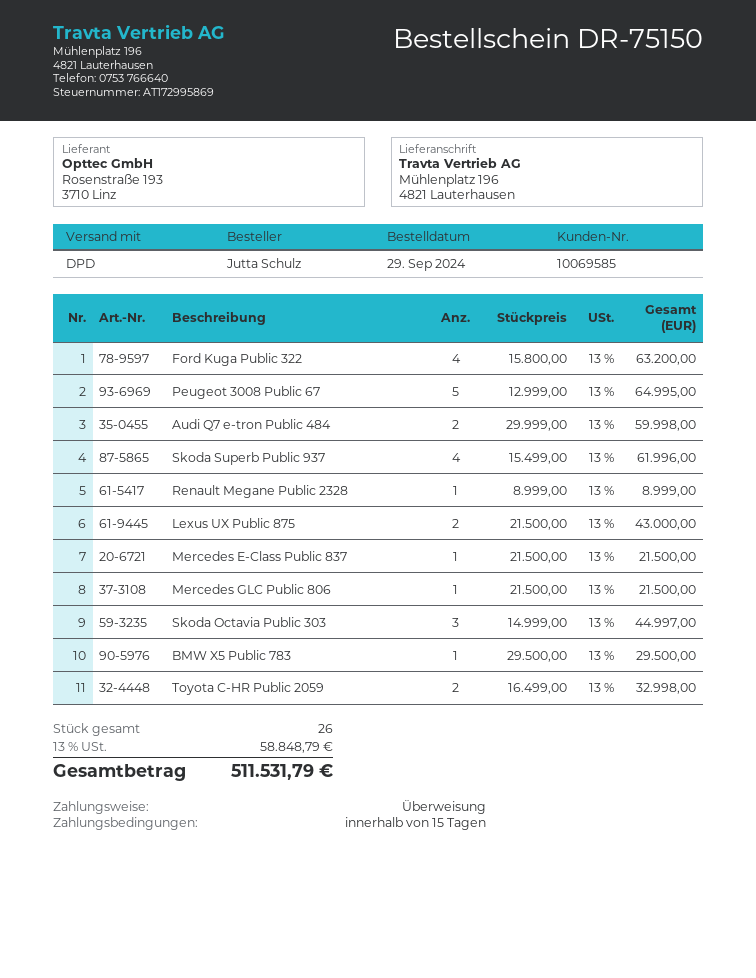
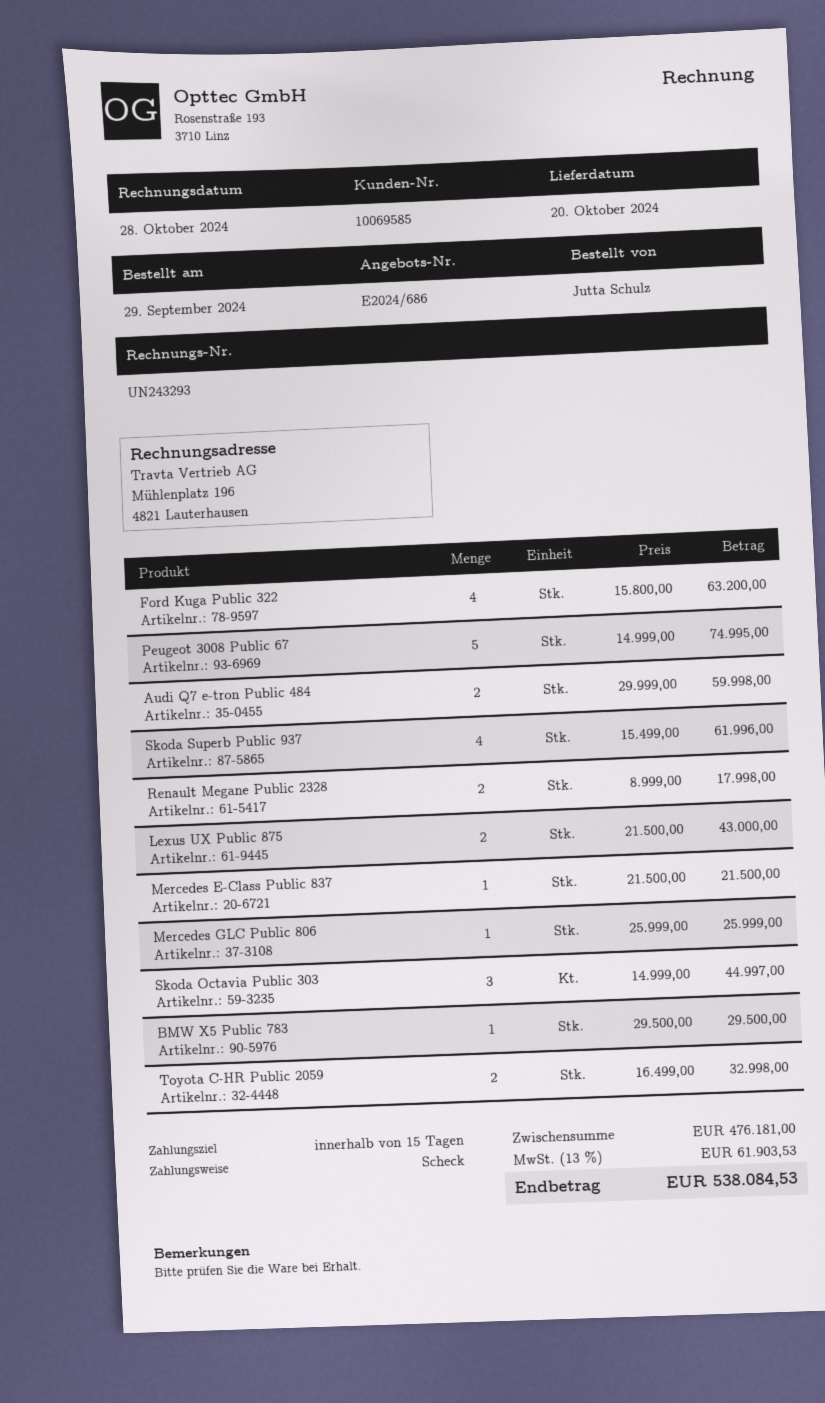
payment method: bank transfer -> cheque
Peugeot 3008 Public 67: 5 x 12999.00 = 64995.00 -> 5 x 14999.00 = 74995.00
Renault Megane Public 2328: 1 x 8999.00 = 8999.00 -> 2 x 8999.00 = 17998.00
Mercedes GLC Public 806: 1 x 21500.00 = 21500.00 -> 1 x 25999.00 = 25999.00
tax: 13% = 58848.79 -> 13% = 61903.53
total: 511531.79 -> 538084.53

